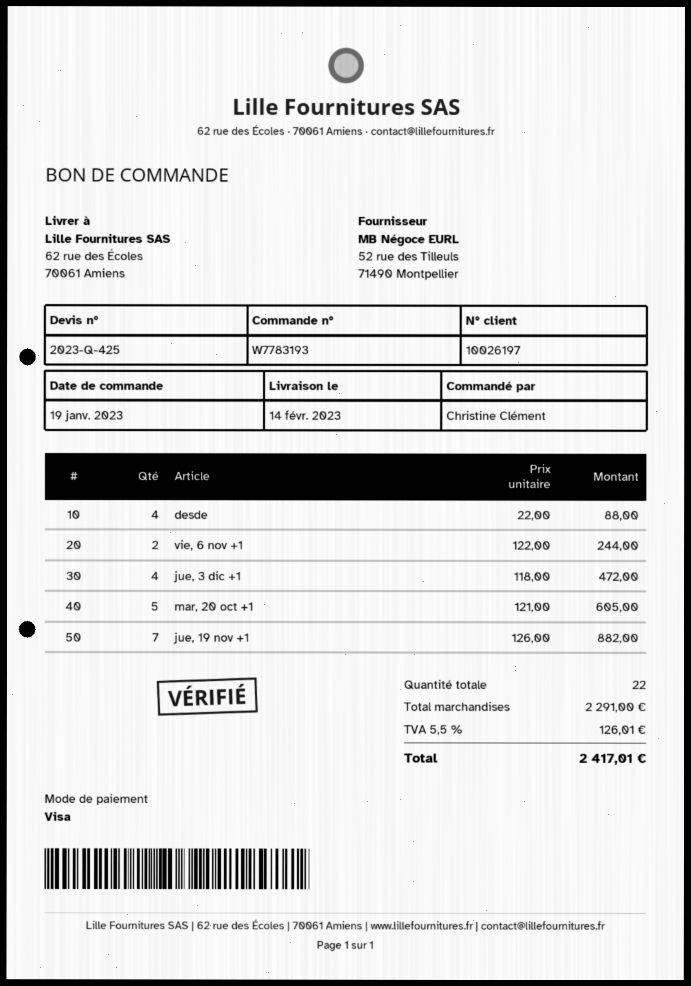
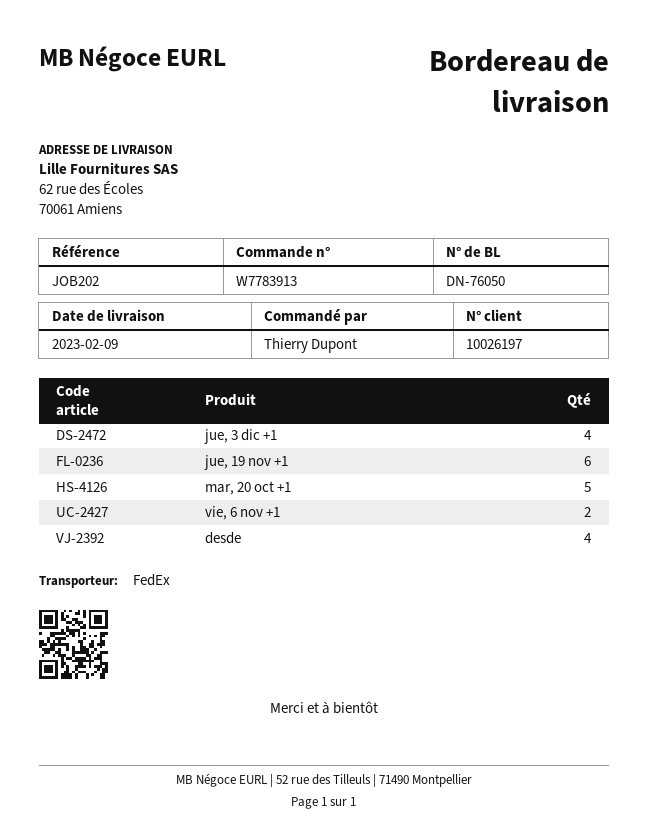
order number: W7783193 -> W7783913
delivery date: 2023-02-14 -> 2023-02-09
ordered by: Christine Clément -> Thierry Dupont
jue, 19 nov +1: 7 -> 6

